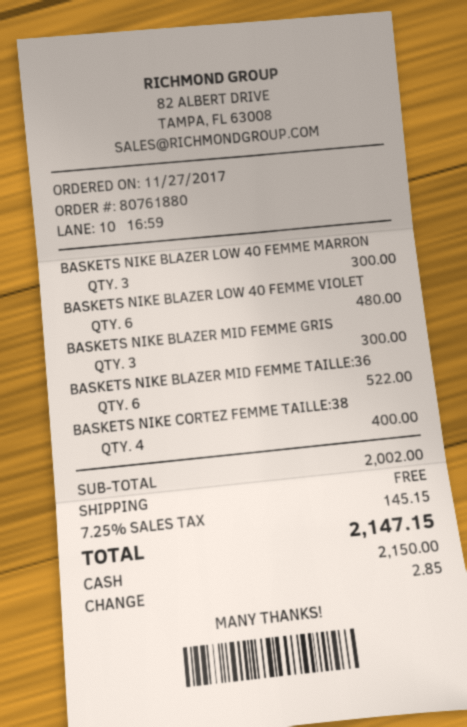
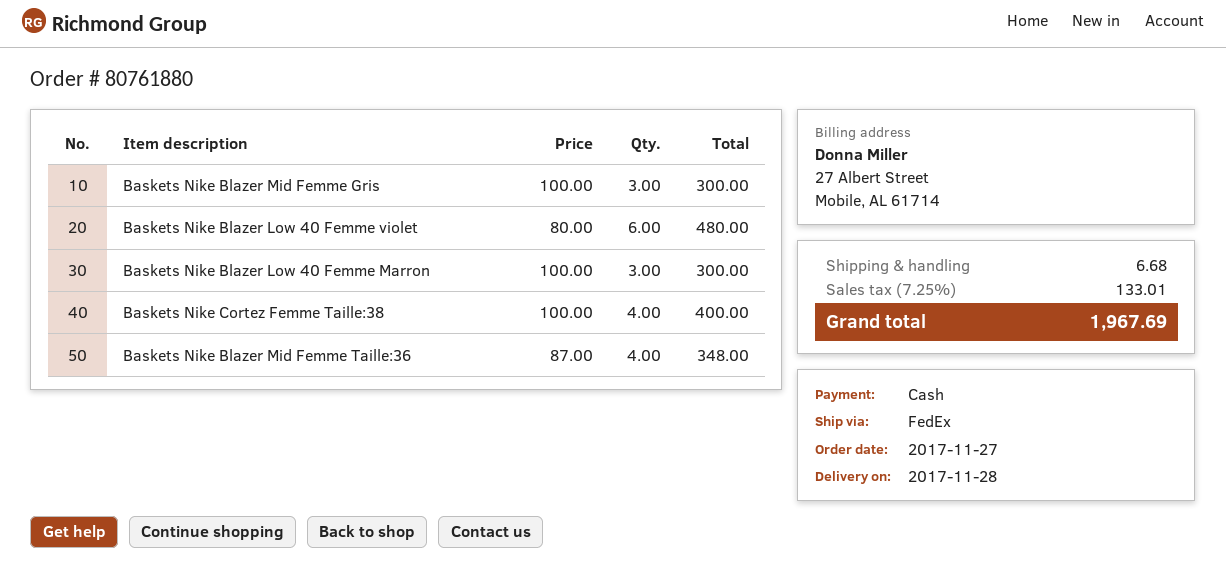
BASKETS NIKE BLAZER MID FEMME TAILLE:36: 6 for 522.00 -> 4 for 348.00
shipping: 0.00 -> 6.68
tax: 7.25% = 145.15 -> 7.25% = 133.01
total: 2147.15 -> 1967.69

